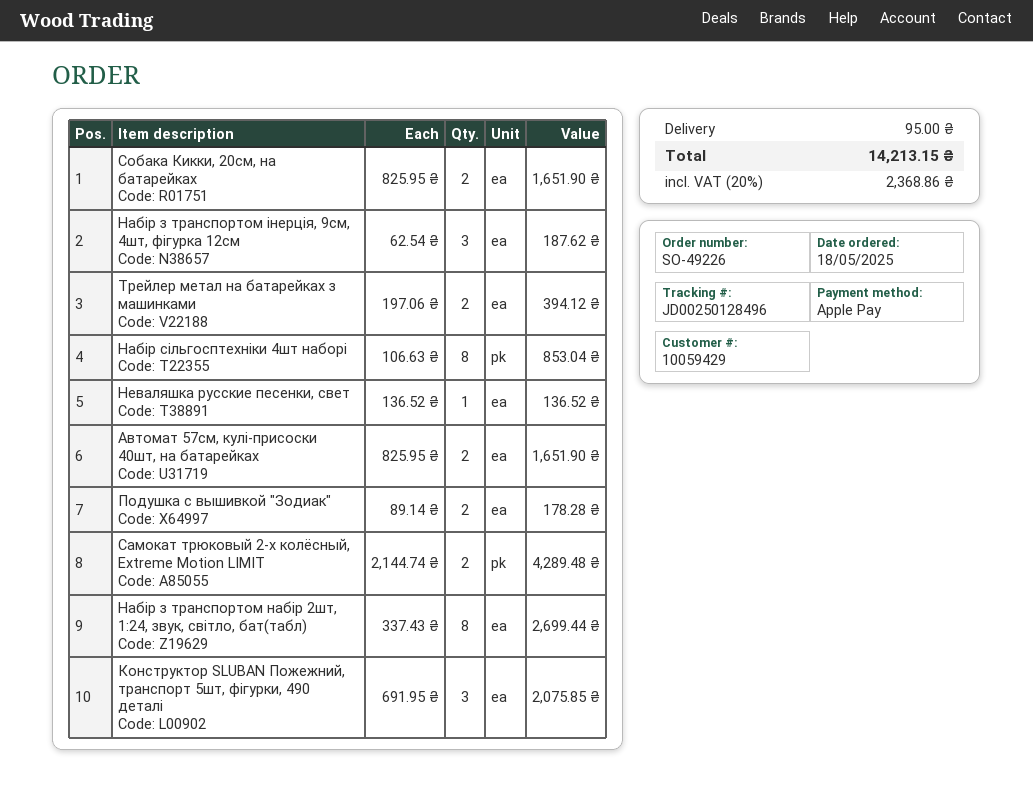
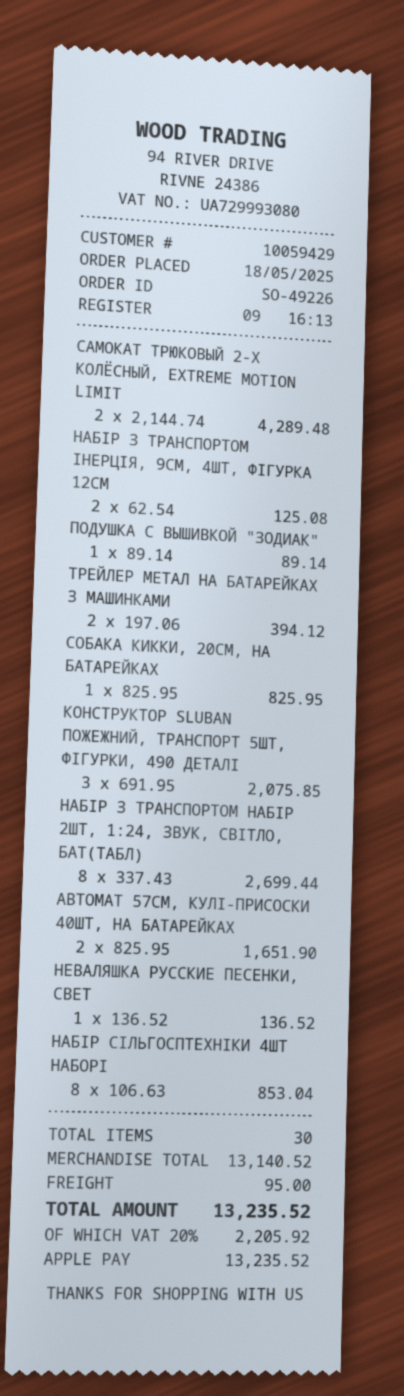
Собака Кикки, 20см, на батарейках: 2 x 825.95 = 1651.90 -> 1 x 825.95 = 825.95
Набір з транспортом інерція, 9см, 4шт, фігурка 12см: 3 x 62.54 = 187.62 -> 2 x 62.54 = 125.08
Подушка с вышивкой "Зодиак": 2 x 89.14 = 178.28 -> 1 x 89.14 = 89.14
tax: 20% = 2368.86 -> 20% = 2205.92
total: 14213.15 -> 13235.52

